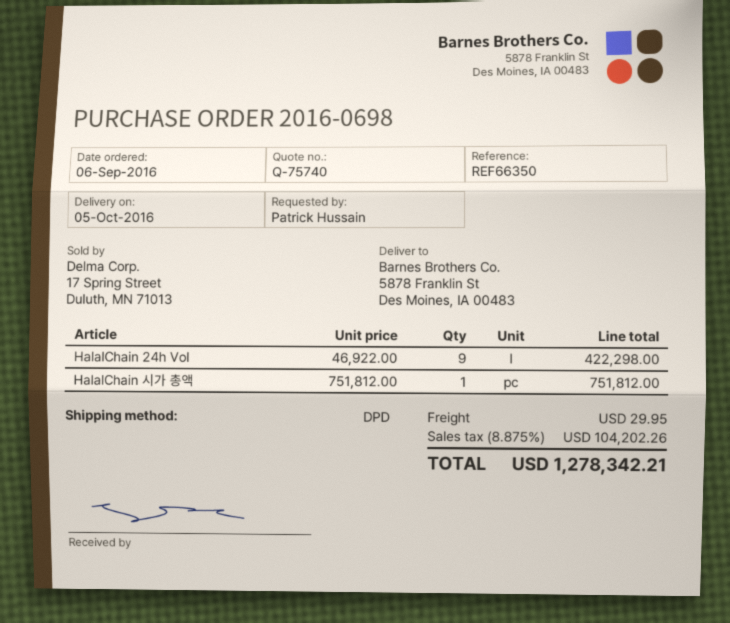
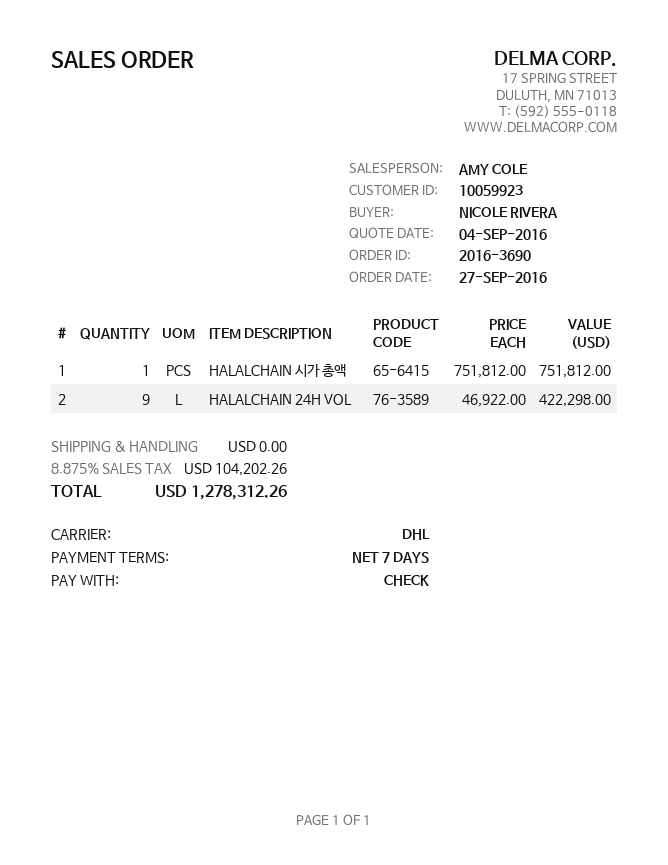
order number: 2016-0698 -> 2016-3690
order date: 2016-09-06 -> 2016-09-27
ordered by: Patrick Hussain -> NICOLE RIVERA
shipping method: DPD -> DHL
shipping: 29.95 -> 0.00
total: 1278342.21 -> 1278312.26

